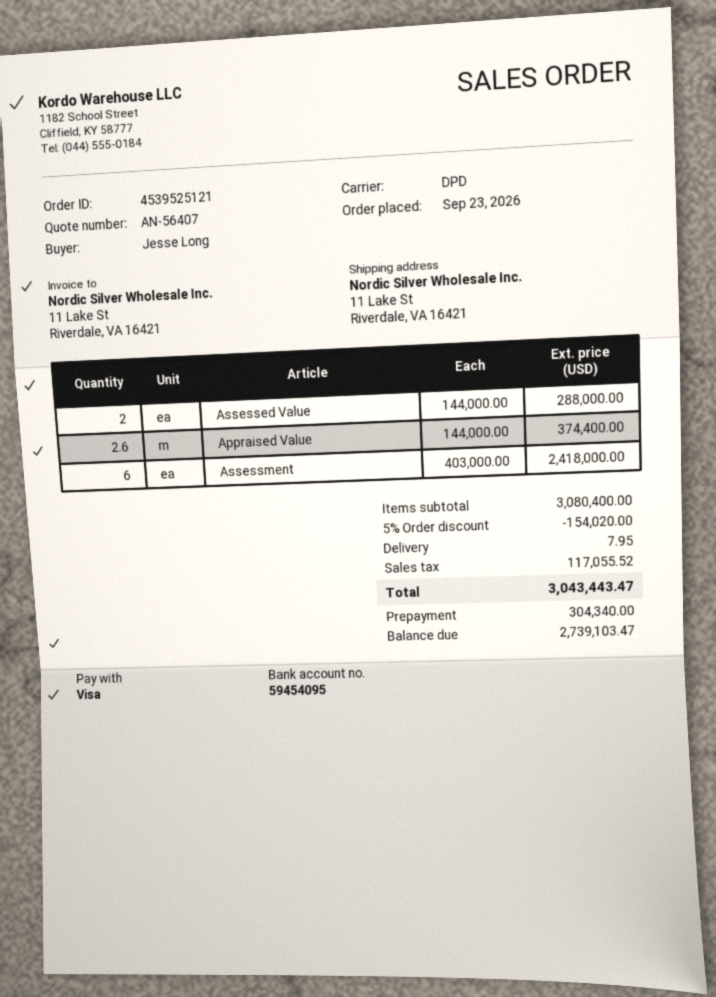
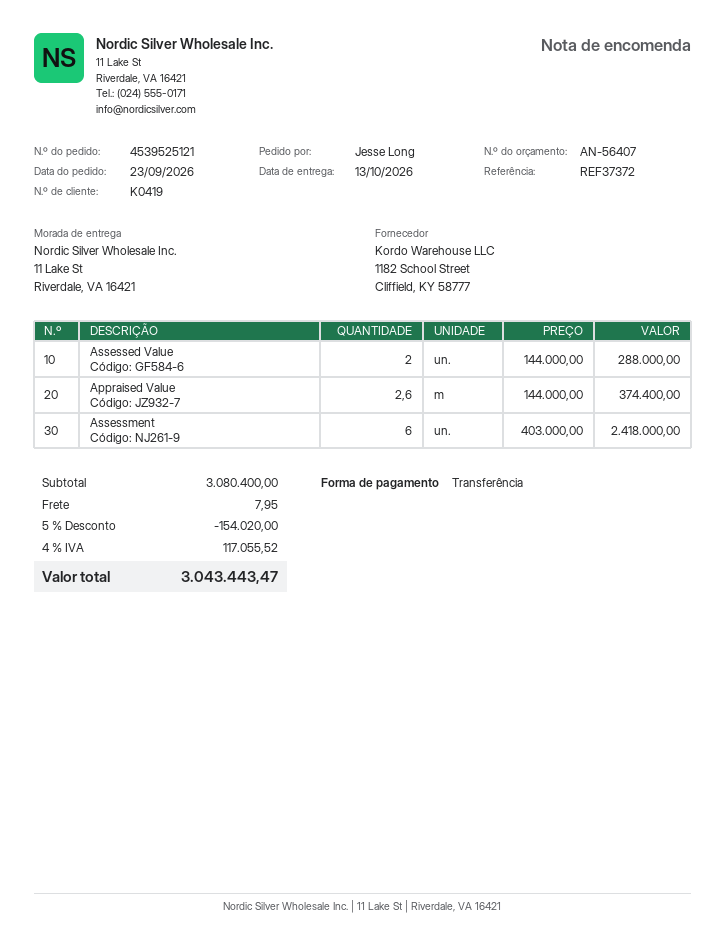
payment method: Visa -> bank transfer

